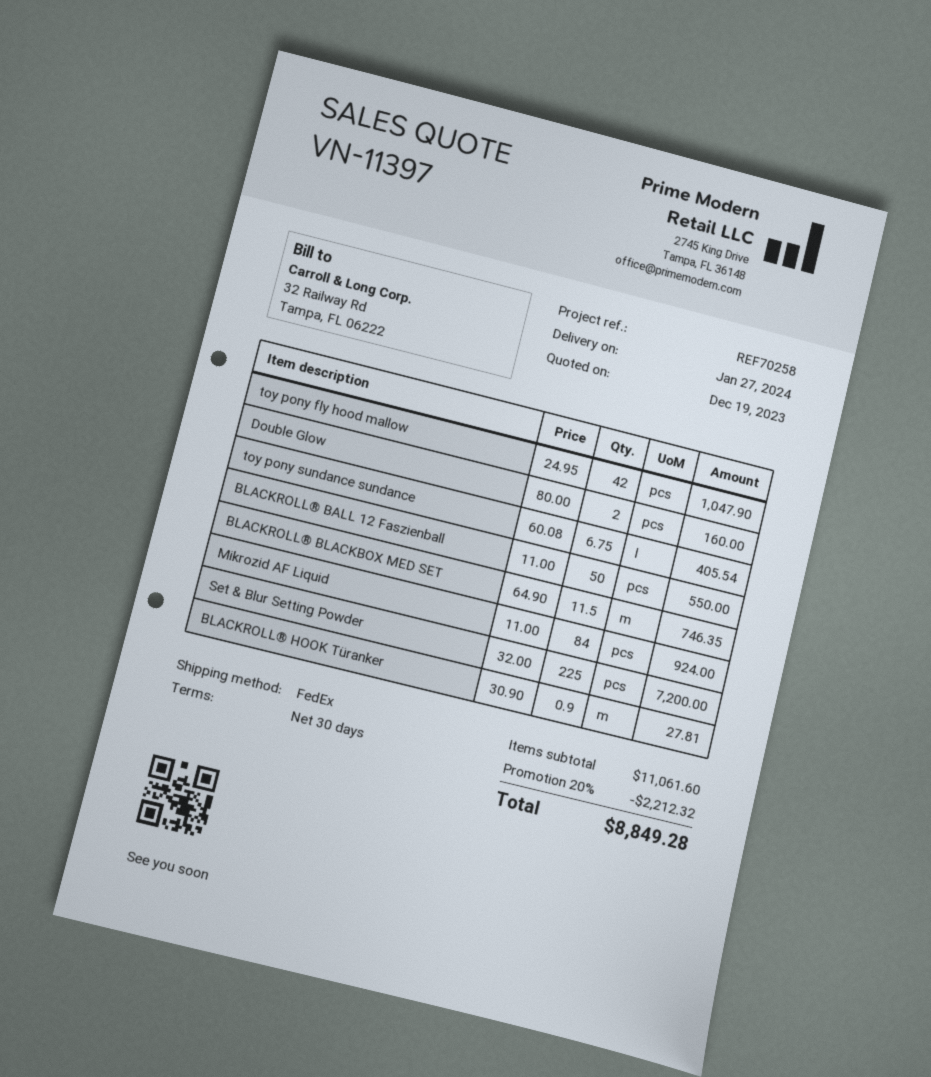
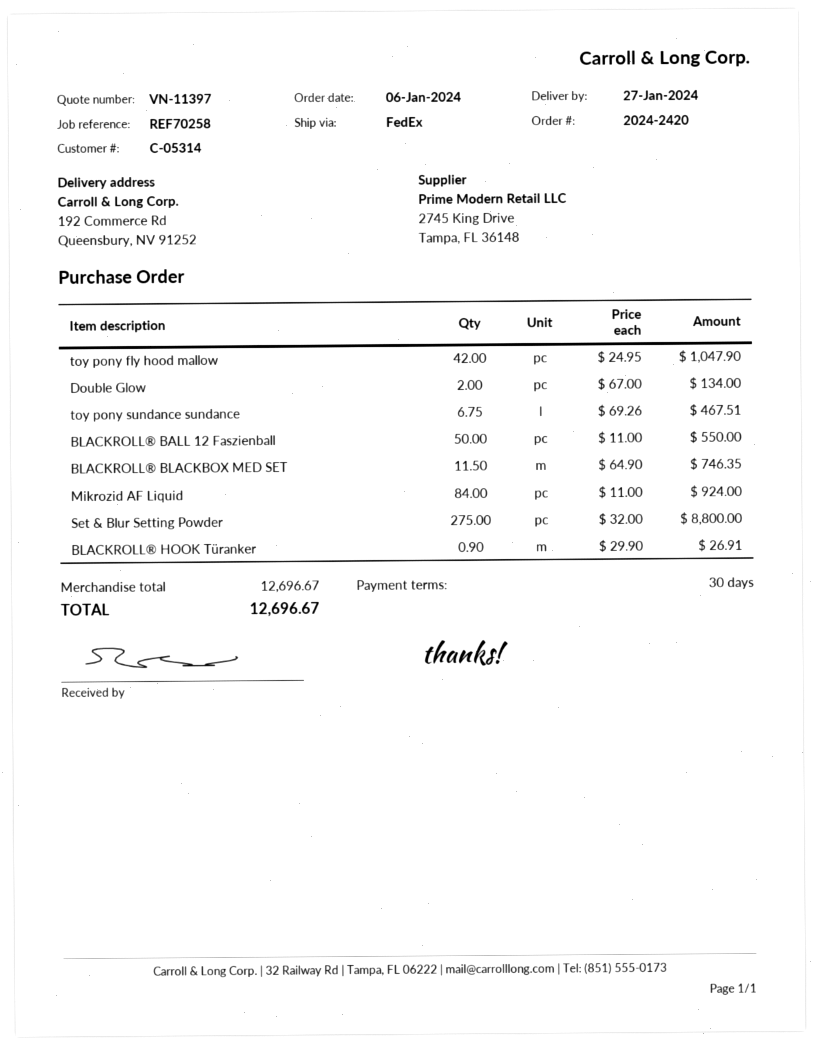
Double Glow: 2 x 80.00 = 160.00 -> 2 x 67.00 = 134.00
toy pony sundance sundance: 6.75 x 60.08 = 405.54 -> 6.75 x 69.26 = 467.51
Set & Blur Setting Powder: 225 x 32.00 = 7200.00 -> 275 x 32.00 = 8800.00
BLACKROLL® HOOK Türanker: 0.9 x 30.90 = 27.81 -> 0.9 x 29.90 = 26.91
subtotal: 11061.60 -> 12696.67
discount: 20% = 2212.32 -> none
total: 8849.28 -> 12696.67

